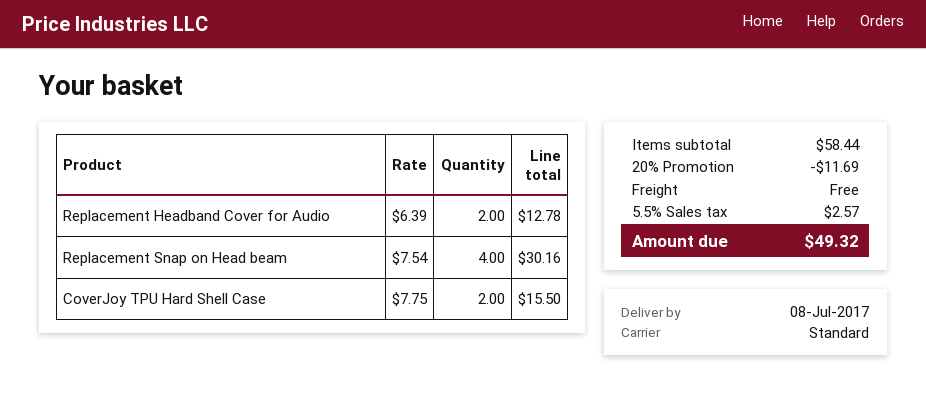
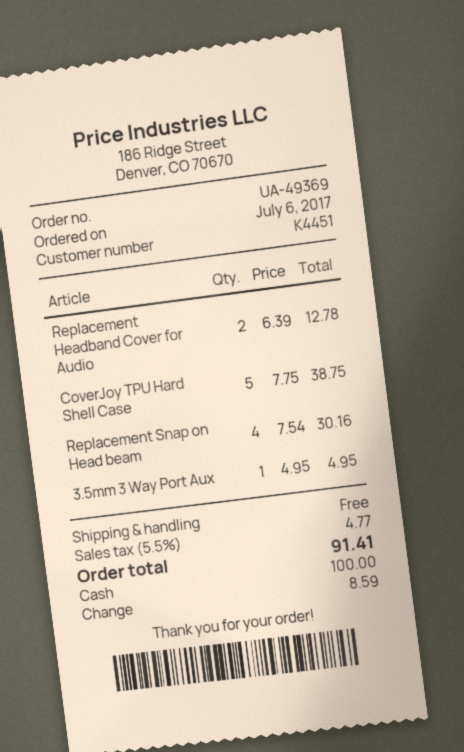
CoverJoy TPU Hard Shell Case: 2 x 7.75 = 15.50 -> 5 x 7.75 = 38.75
3.5mm 3 Way Port Aux: none -> 1 x 4.95 = 4.95
discount: 20% = 11.69 -> none
tax: 5.5% = 2.57 -> 5.5% = 4.77
total: 49.32 -> 91.41

